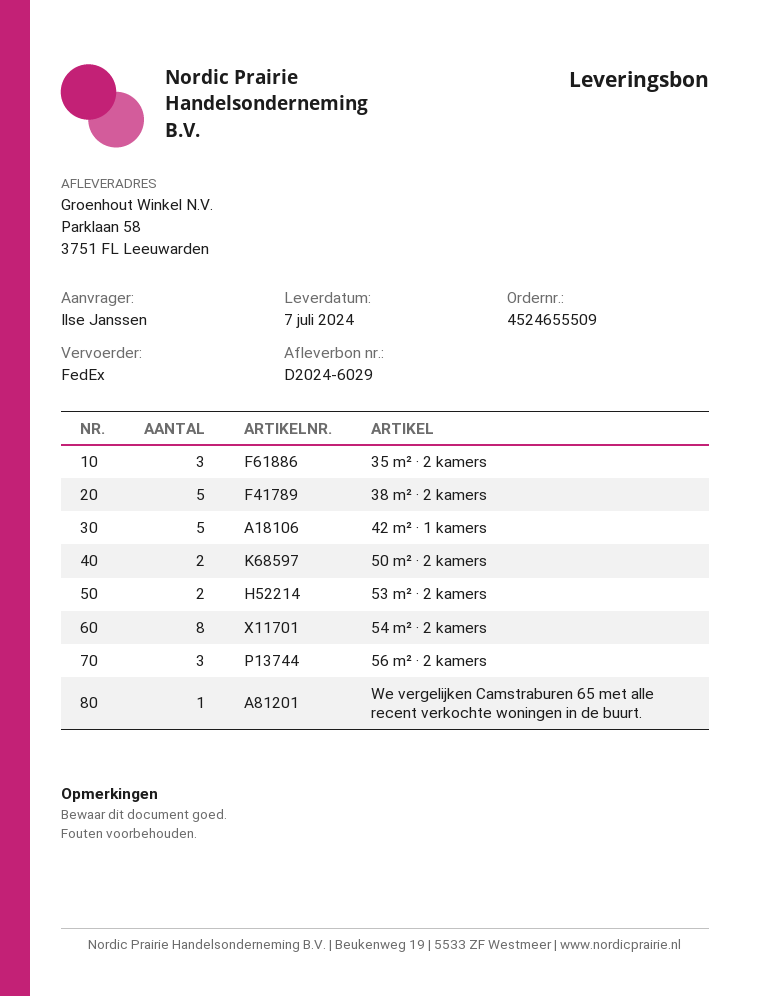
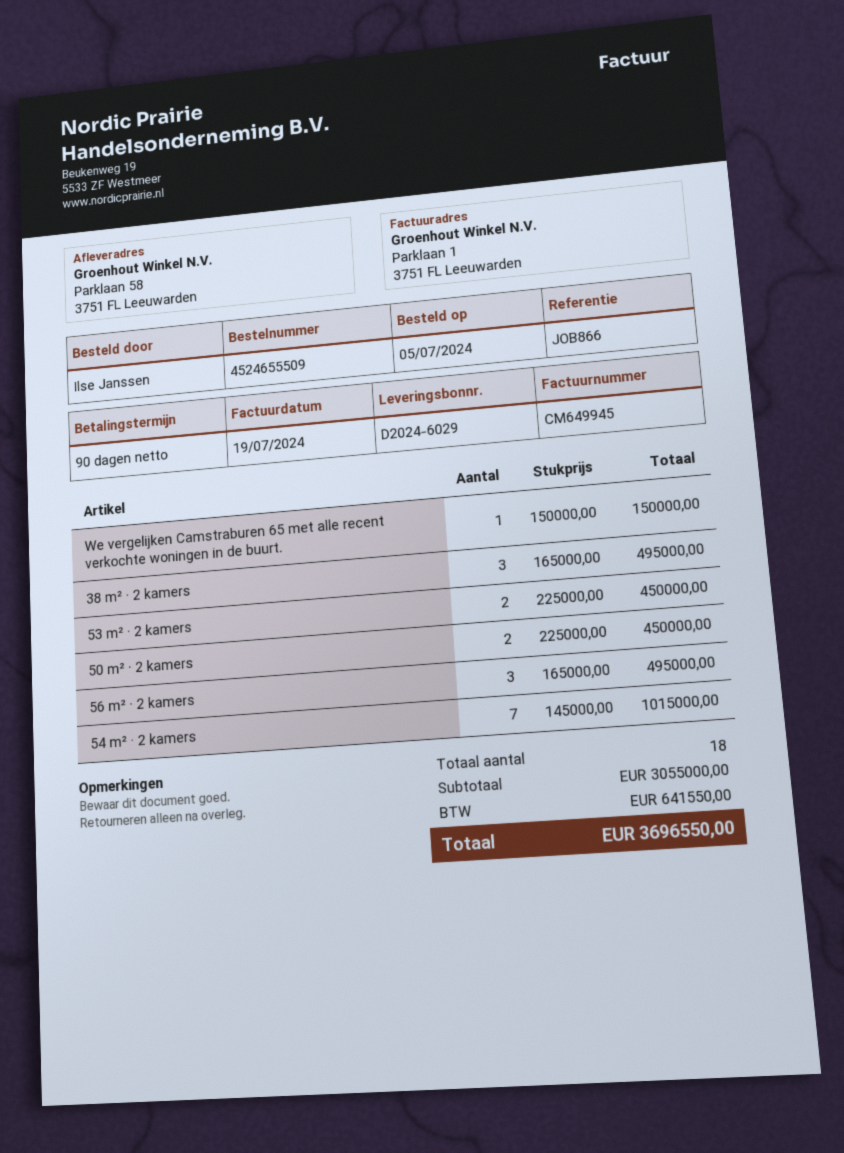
35 m² · 2 kamers: 3 -> none
38 m² · 2 kamers: 5 -> 3
42 m² · 1 kamers: 5 -> none
54 m² · 2 kamers: 8 -> 7

